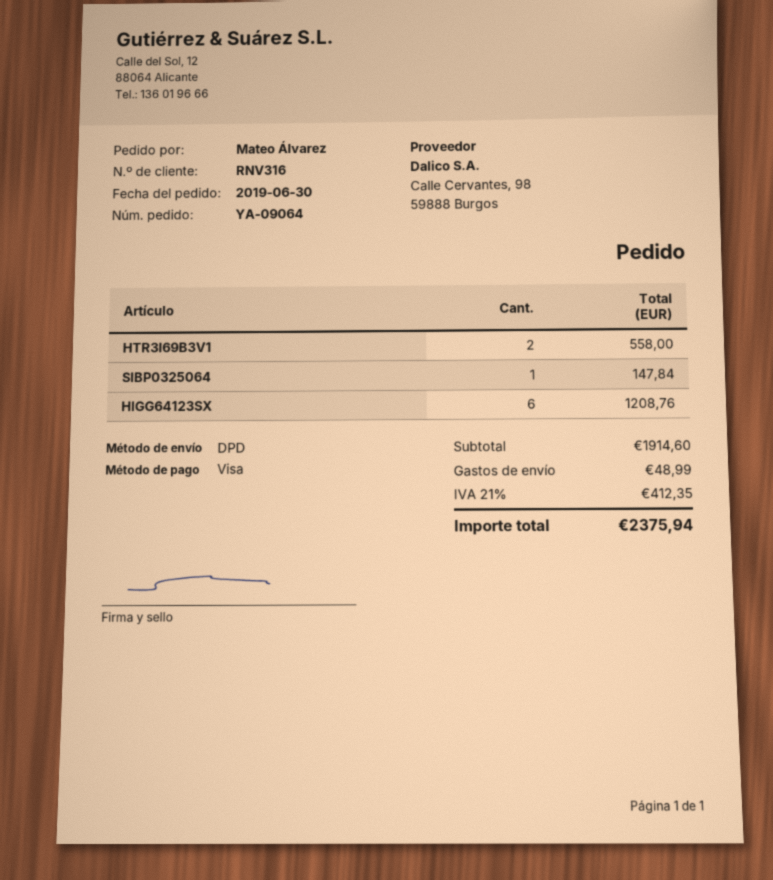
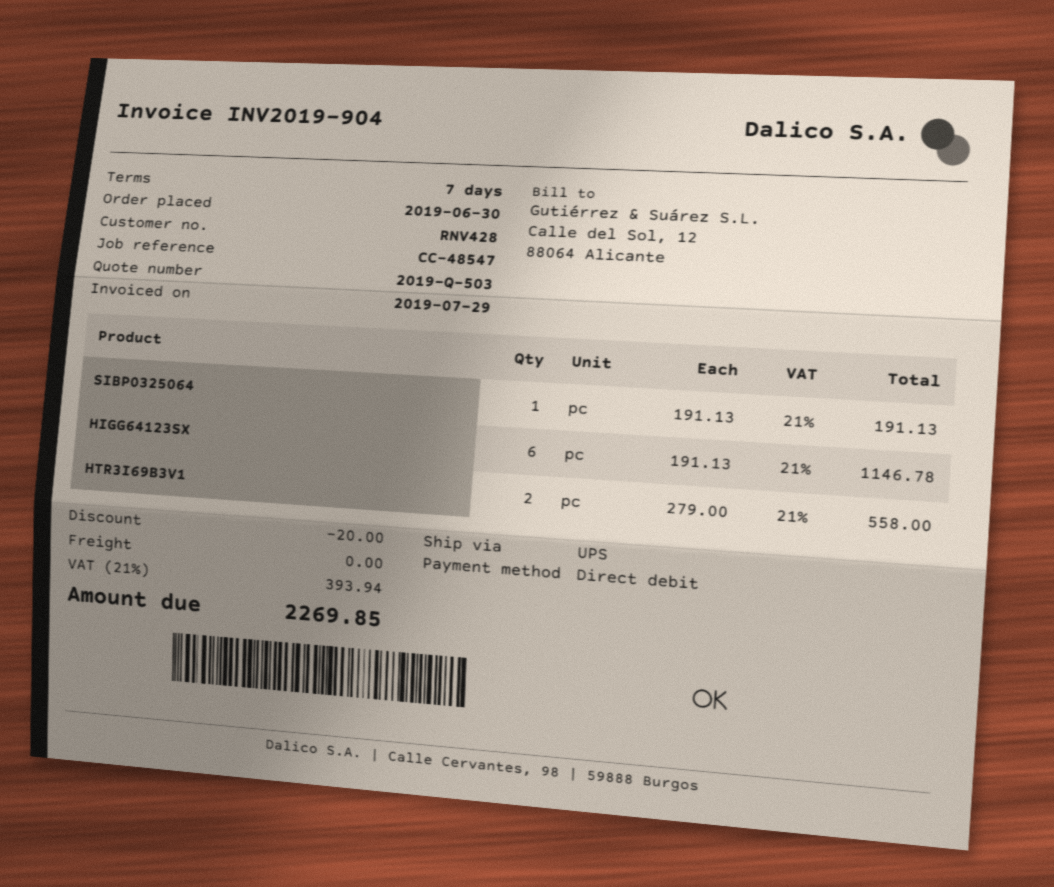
customer number: RNV316 -> RNV428
payment method: Visa -> direct debit
shipping method: DPD -> UPS
SIBP0325064: 1 for 147.84 -> 1 for 191.13
HIGG64123SX: 6 for 1208.76 -> 6 for 1146.78
discount: none -> 20.00
shipping: 48.99 -> 0.00
tax: 21% = 412.35 -> 21% = 393.94
total: 2375.94 -> 2269.85

